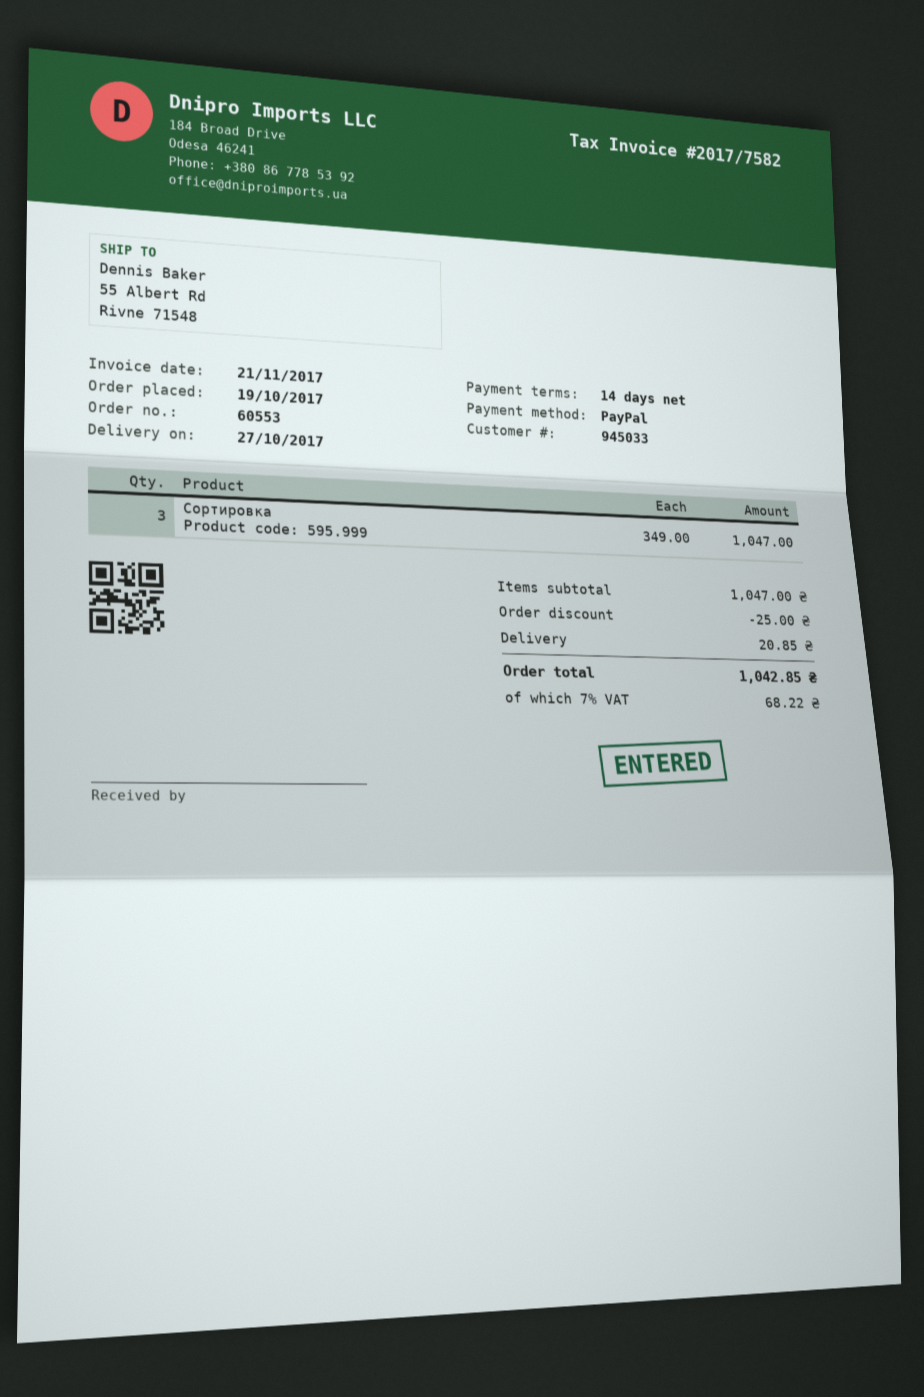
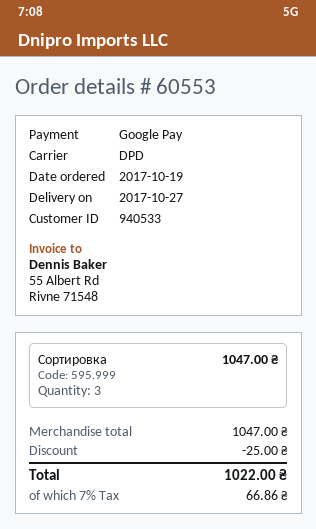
customer number: 945033 -> 940533
payment method: PayPal -> Google Pay
shipping: 20.85 -> none
tax: 7% = 68.22 -> 7% = 66.86
total: 1042.85 -> 1022.00

